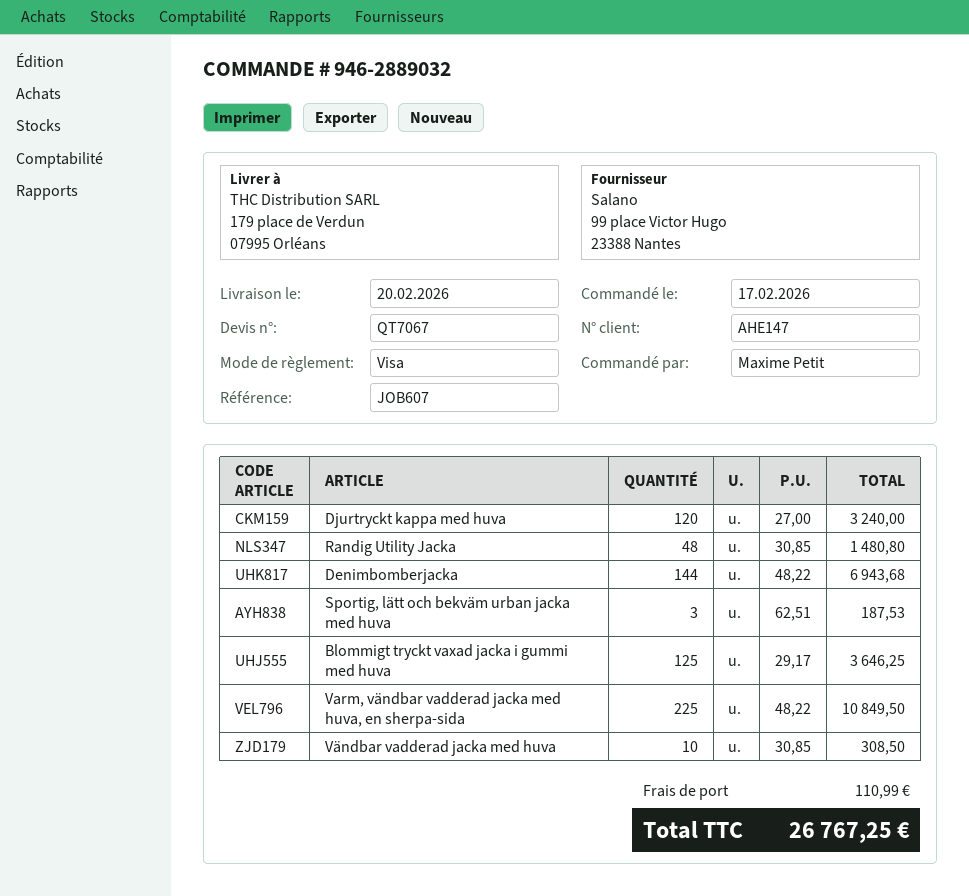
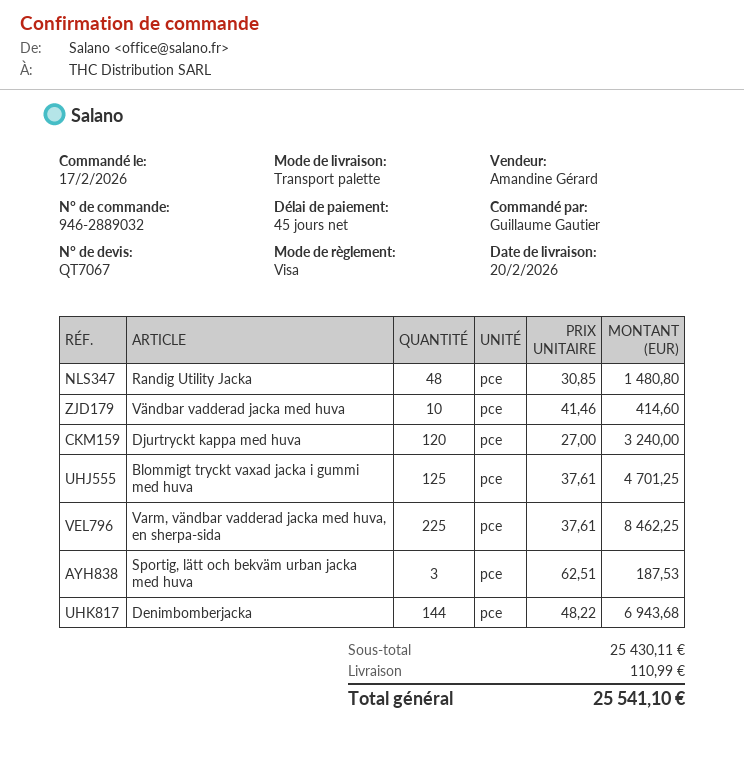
ordered by: Maxime Petit -> Guillaume Gautier
Blommigt tryckt vaxad jacka i gummi med huva: 125 x 29.17 = 3646.25 -> 125 x 37.61 = 4701.25
Varm, vändbar vadderad jacka med huva, en sherpa-sida: 225 x 48.22 = 10849.50 -> 225 x 37.61 = 8462.25
Vändbar vadderad jacka med huva: 10 x 30.85 = 308.50 -> 10 x 41.46 = 414.60
total: 26767.25 -> 25541.10

